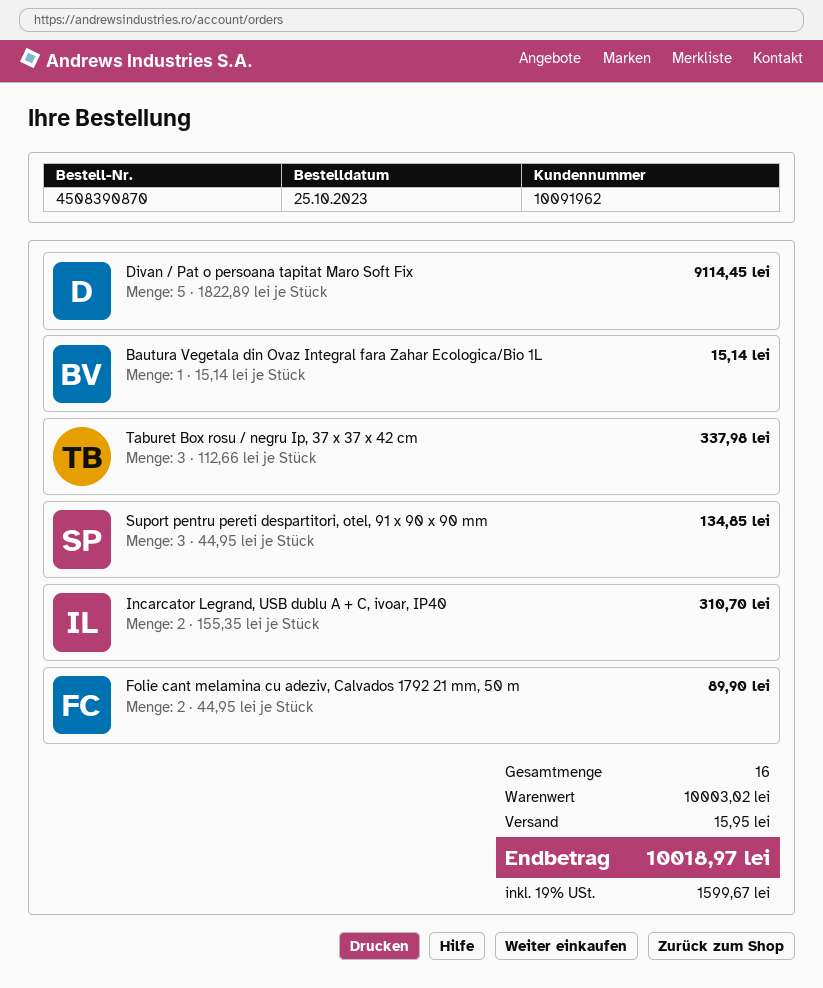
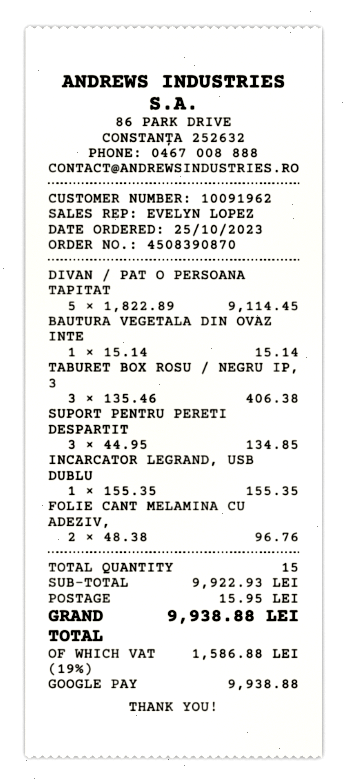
Taburet Box rosu / negru Ip, 37 x 37 x 42 cm: 3 x 112.66 = 337.98 -> 3 x 135.46 = 406.38
Incarcator Legrand, USB dublu A + C, ivoar, IP40: 2 x 155.35 = 310.70 -> 1 x 155.35 = 155.35
Folie cant melamina cu adeziv, Calvados 1792 21 mm, 50 m: 2 x 44.95 = 89.90 -> 2 x 48.38 = 96.76
total quantity: 16 -> 15
subtotal: 10003.02 -> 9922.93
tax: 19% = 1599.67 -> 19% = 1586.88
total: 10018.97 -> 9938.88

